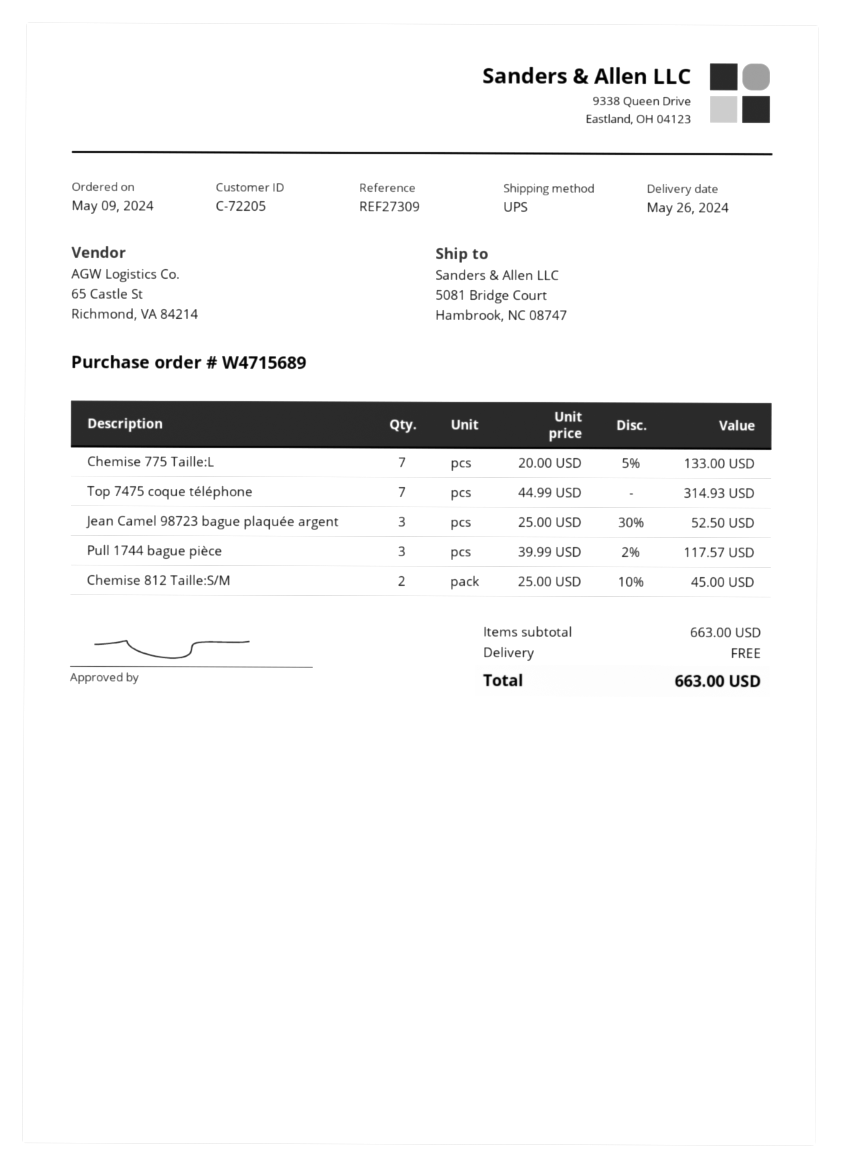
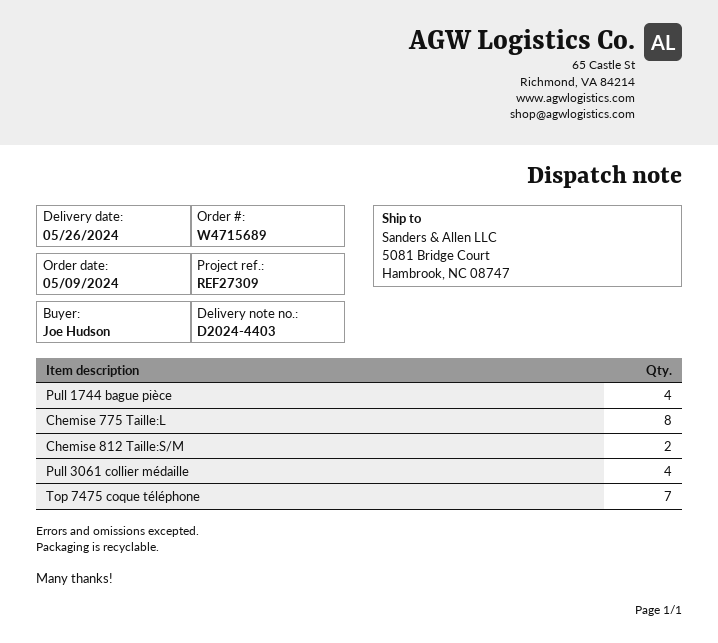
Chemise 775 Taille:L: 7 -> 8
Jean Camel 98723 bague plaquée argent: 3 -> none
Pull 1744 bague pièce: 3 -> 4
Pull 3061 collier médaille: none -> 4

